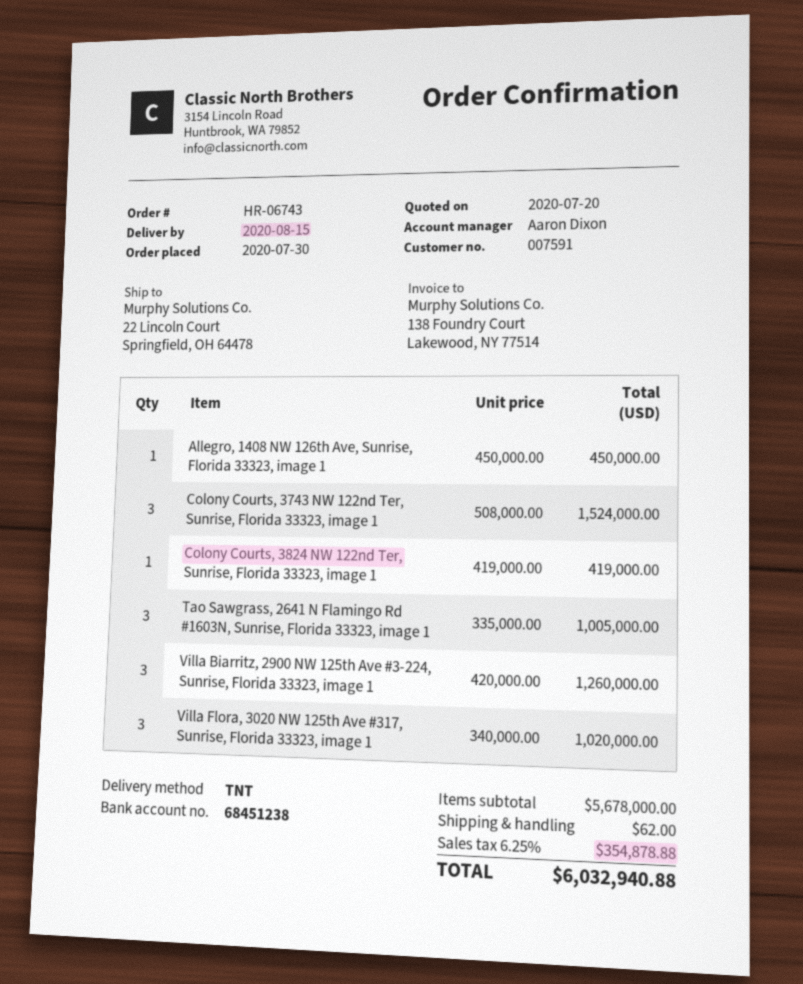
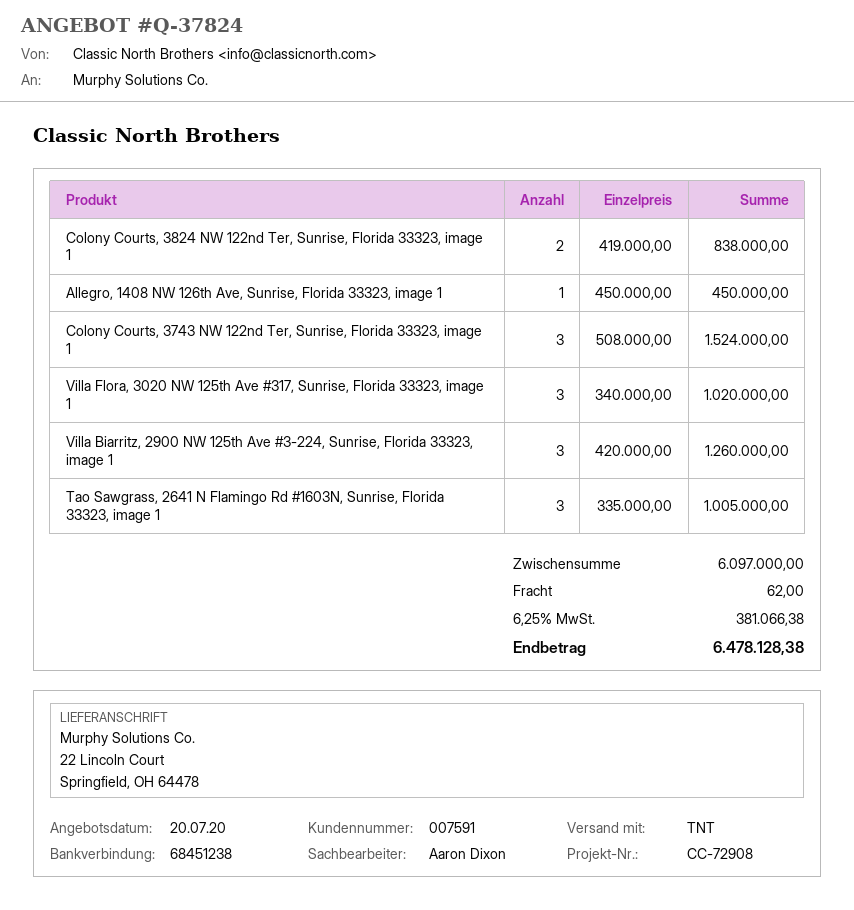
Colony Courts, 3824 NW 122nd Ter, Sunrise, Florida 33323, image 1: 1 x 419000.00 = 419000.00 -> 2 x 419000.00 = 838000.00
subtotal: 5678000.00 -> 6097000.00
tax: 6.25% = 354878.88 -> 6.25% = 381066.38
total: 6032940.88 -> 6478128.38

